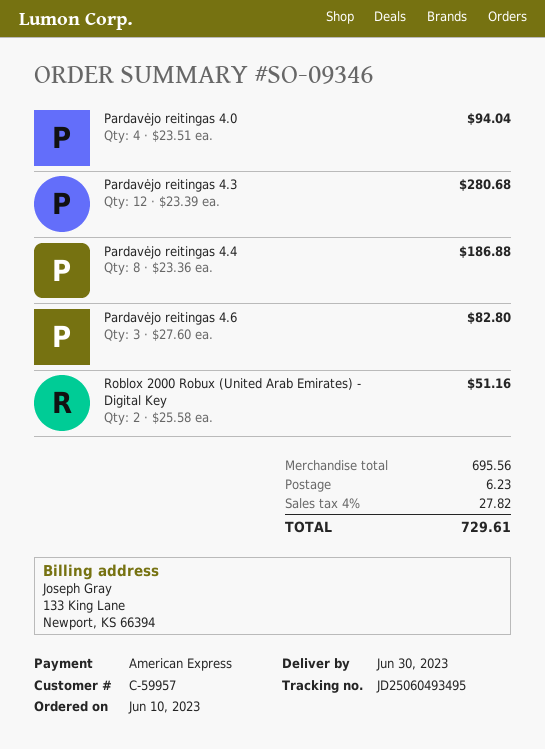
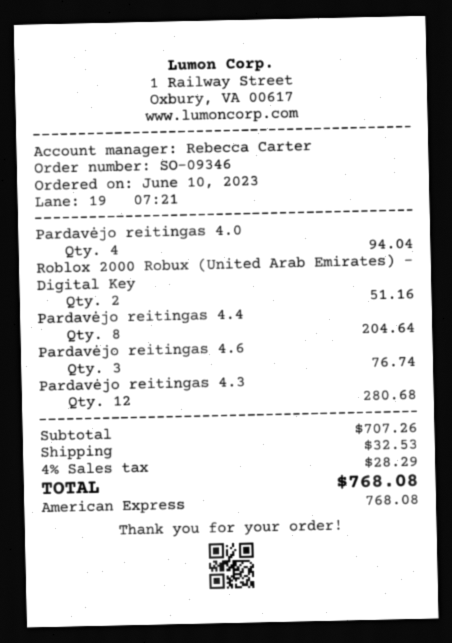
Pardavėjo reitingas 4.4: 8 for 186.88 -> 8 for 204.64
Pardavėjo reitingas 4.6: 3 for 82.80 -> 3 for 76.74
subtotal: 695.56 -> 707.26
shipping: 6.23 -> 32.53
tax: 4% = 27.82 -> 4% = 28.29
total: 729.61 -> 768.08

